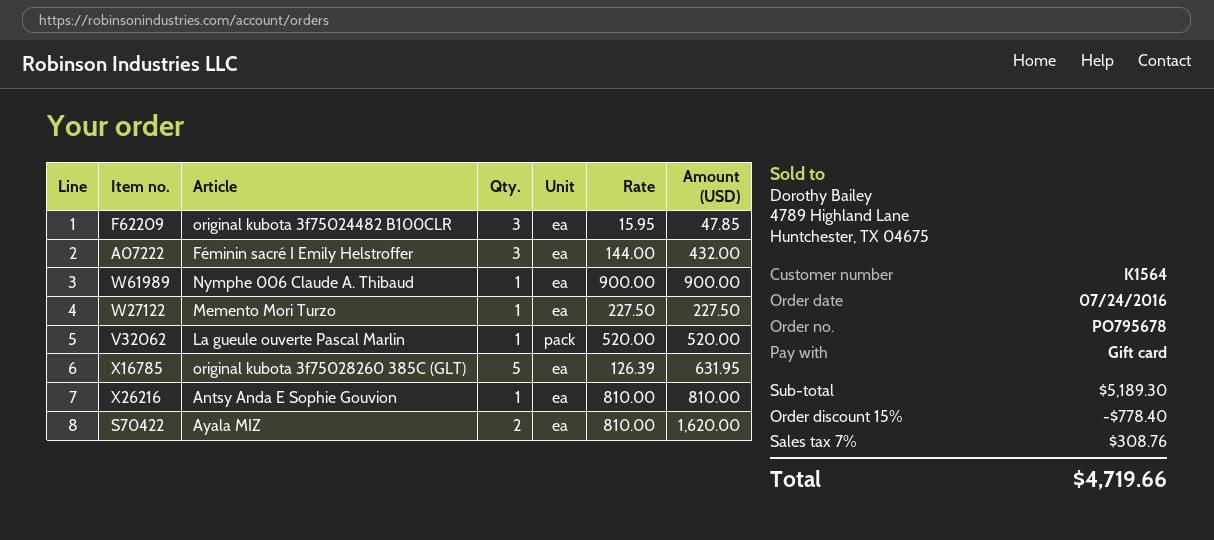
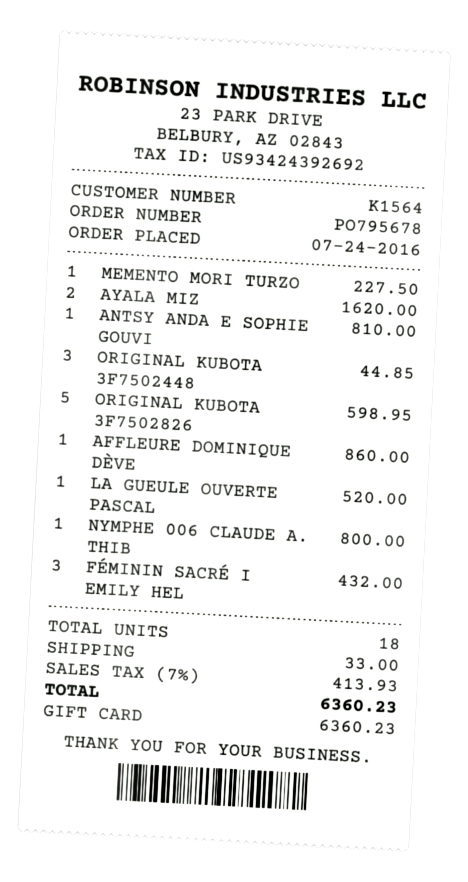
original kubota 3f75024482 B100CLR: 3 for 47.85 -> 3 for 44.85
Nymphe 006 Claude A. Thibaud: 1 for 900.00 -> 1 for 800.00
original kubota 3f75028260 385C (GLT): 5 for 631.95 -> 5 for 598.95
AFFLEURE DOMINIQUE DÈVE: none -> 1 for 860.00
discount: 15% = 778.40 -> none
shipping: none -> 33.00
tax: 7% = 308.76 -> 7% = 413.93
total: 4719.66 -> 6360.23

